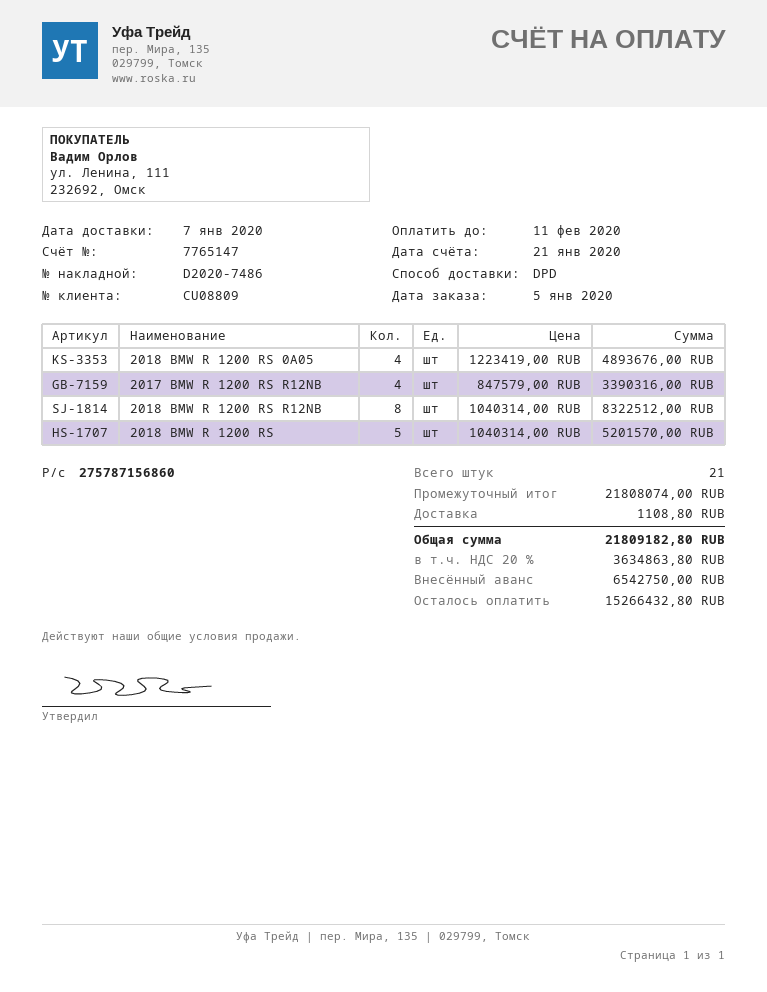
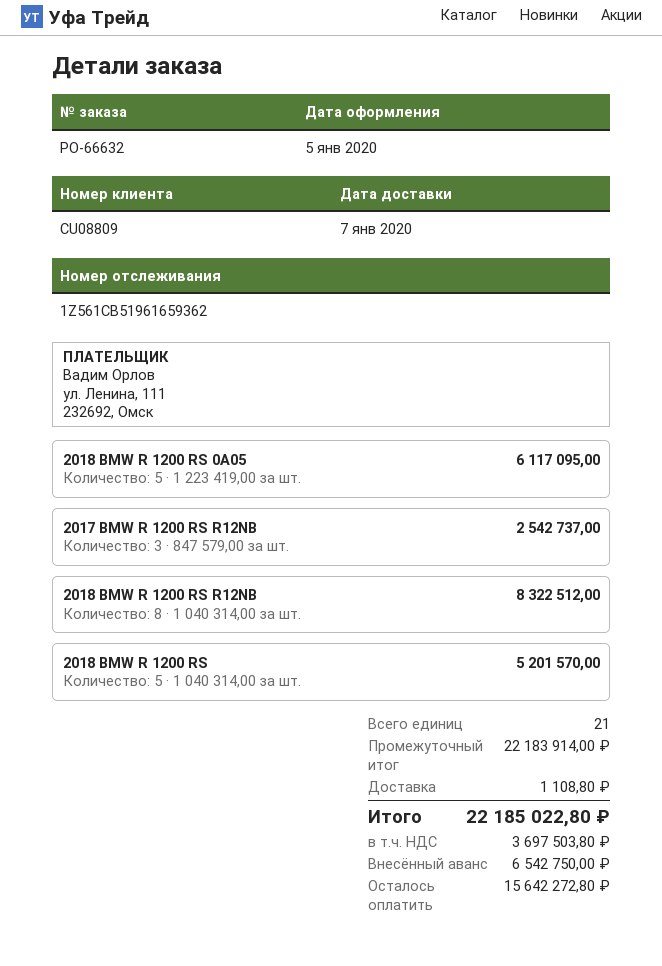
2018 BMW R 1200 RS 0A05: 4 x 1223419.00 = 4893676.00 -> 5 x 1223419.00 = 6117095.00
2017 BMW R 1200 RS R12NB: 4 x 847579.00 = 3390316.00 -> 3 x 847579.00 = 2542737.00
subtotal: 21808074.00 -> 22183914.00
tax: 3634863.80 -> 3697503.80
total: 21809182.80 -> 22185022.80
balance: 15266432.80 -> 15642272.80

